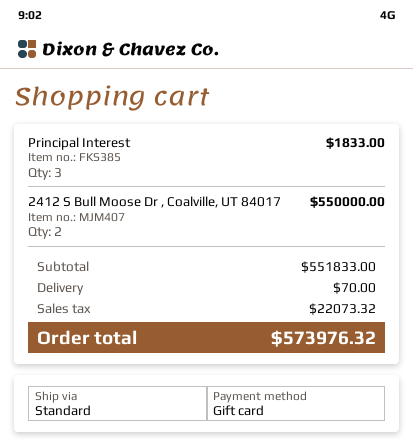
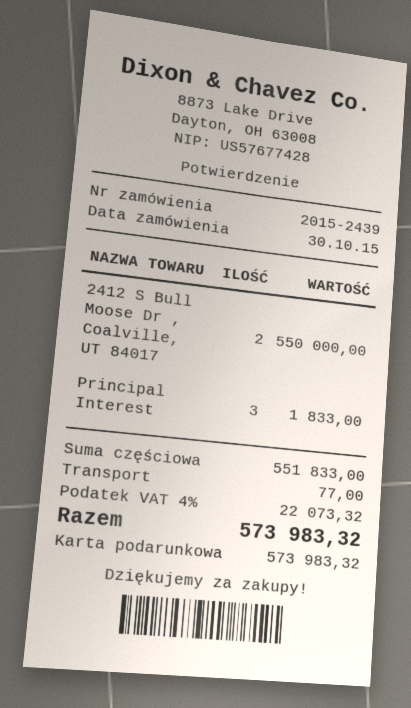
shipping: 70.00 -> 77.00
total: 573976.32 -> 573983.32

